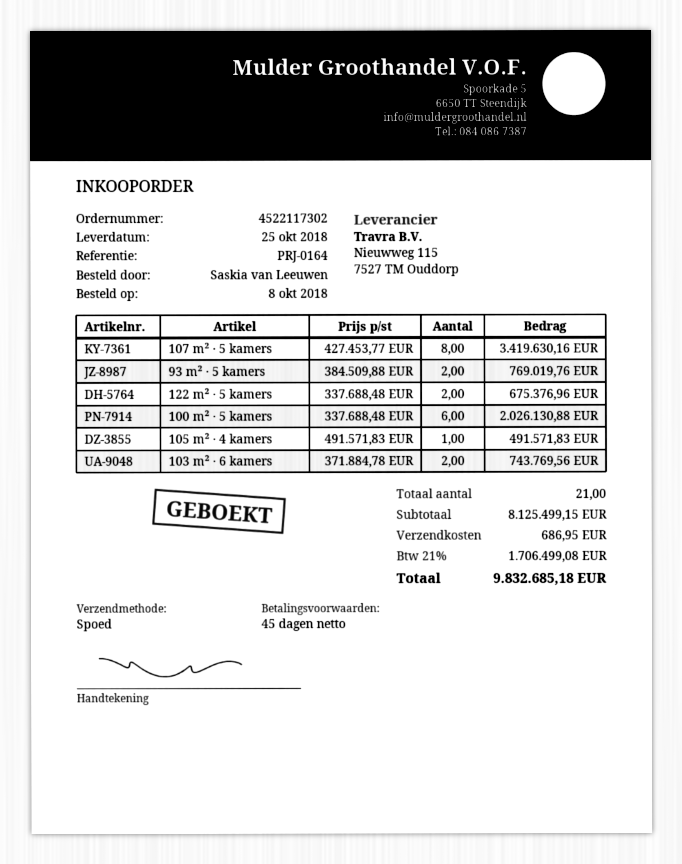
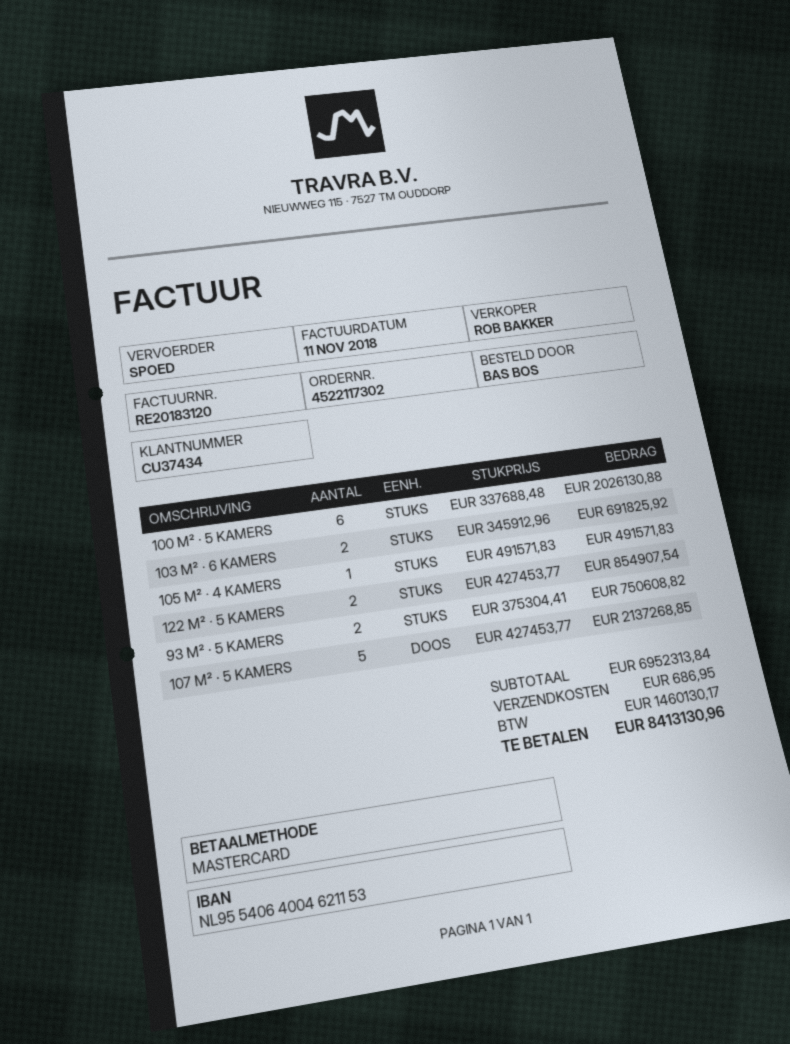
ordered by: Saskia van Leeuwen -> BAS BOS
107 m² · 5 kamers: 8 x 427453.77 = 3419630.16 -> 5 x 427453.77 = 2137268.85
93 m² · 5 kamers: 2 x 384509.88 = 769019.76 -> 2 x 375304.41 = 750608.82
122 m² · 5 kamers: 2 x 337688.48 = 675376.96 -> 2 x 427453.77 = 854907.54
103 m² · 6 kamers: 2 x 371884.78 = 743769.56 -> 2 x 345912.96 = 691825.92
subtotal: 8125499.15 -> 6952313.84
tax: 1706499.08 -> 1460130.17
total: 9832685.18 -> 8413130.96

